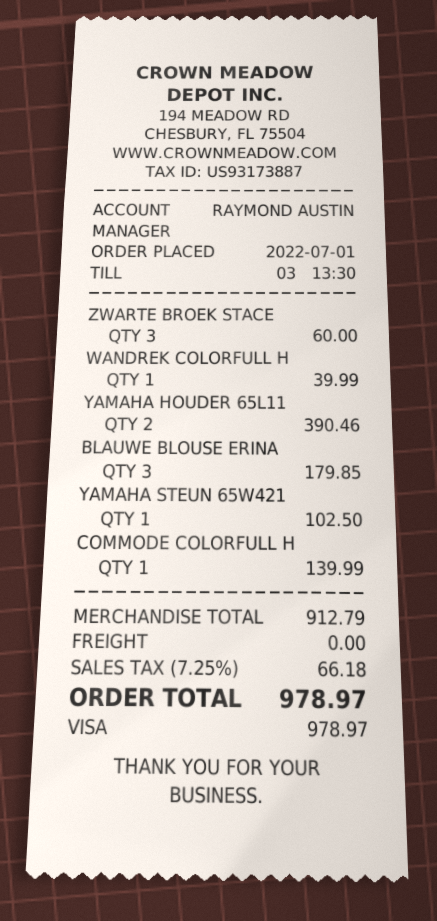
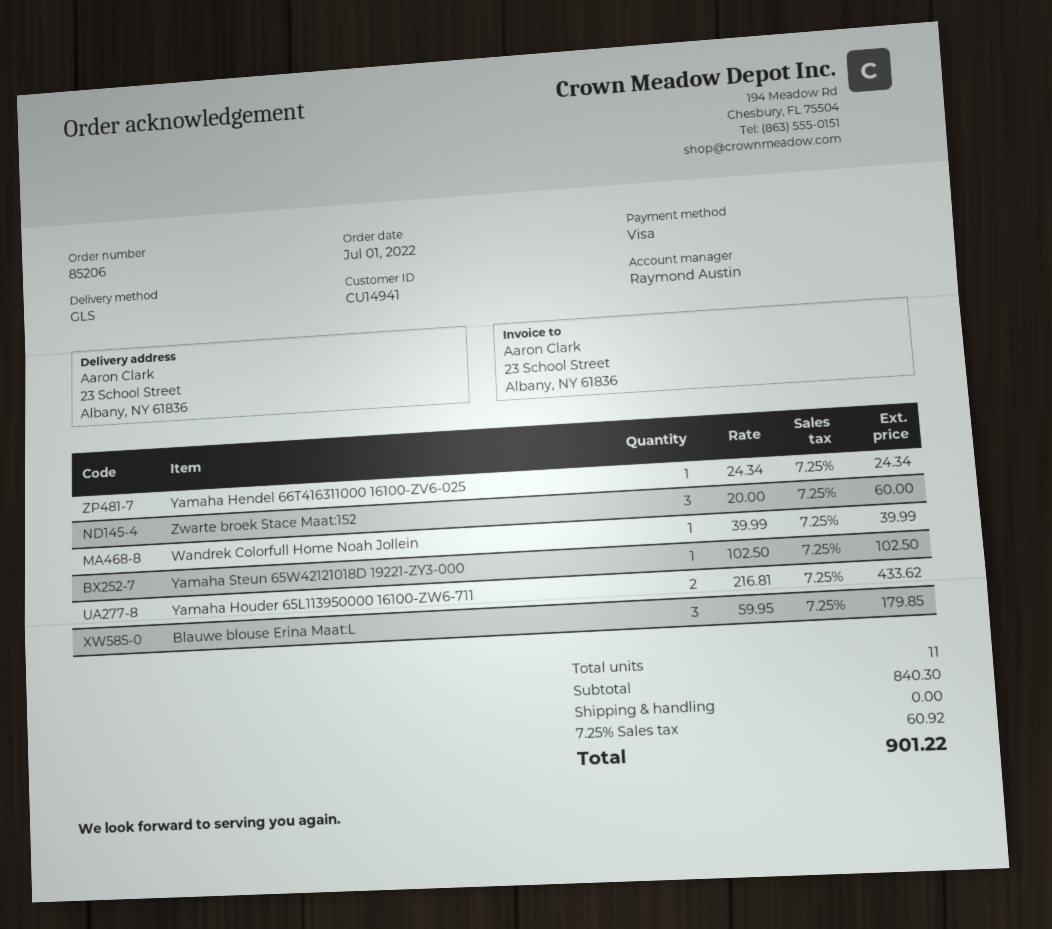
YAMAHA HOUDER 65L11: 2 for 390.46 -> 2 for 433.62
COMMODE COLORFULL H: 1 for 139.99 -> none
Yamaha Hendel 66T416311000 16100-ZV6-025: none -> 1 for 24.34
subtotal: 912.79 -> 840.30
tax: 7.25% = 66.18 -> 7.25% = 60.92
total: 978.97 -> 901.22

